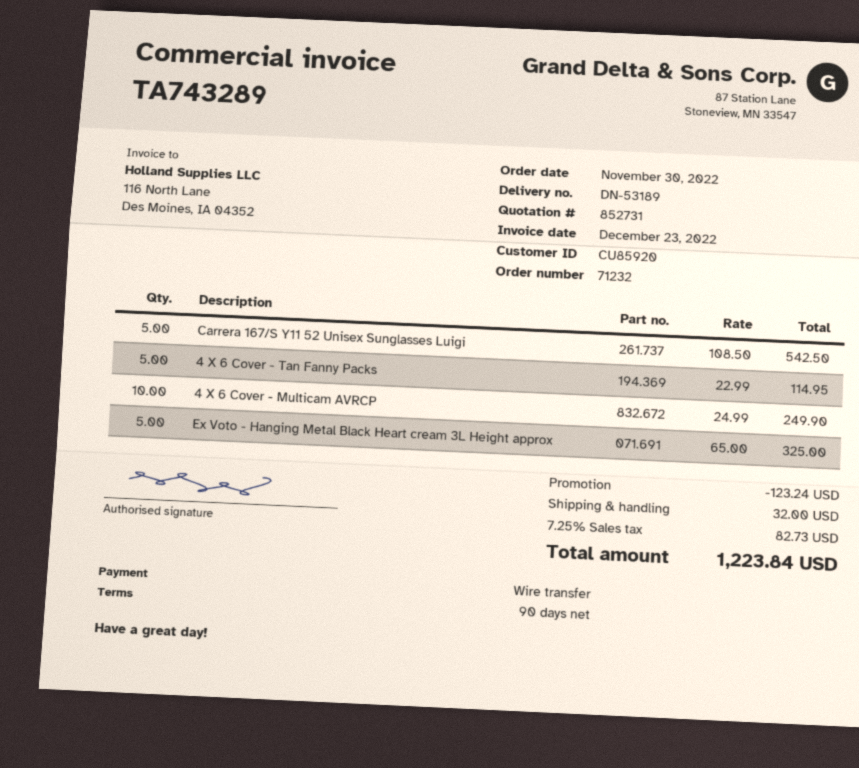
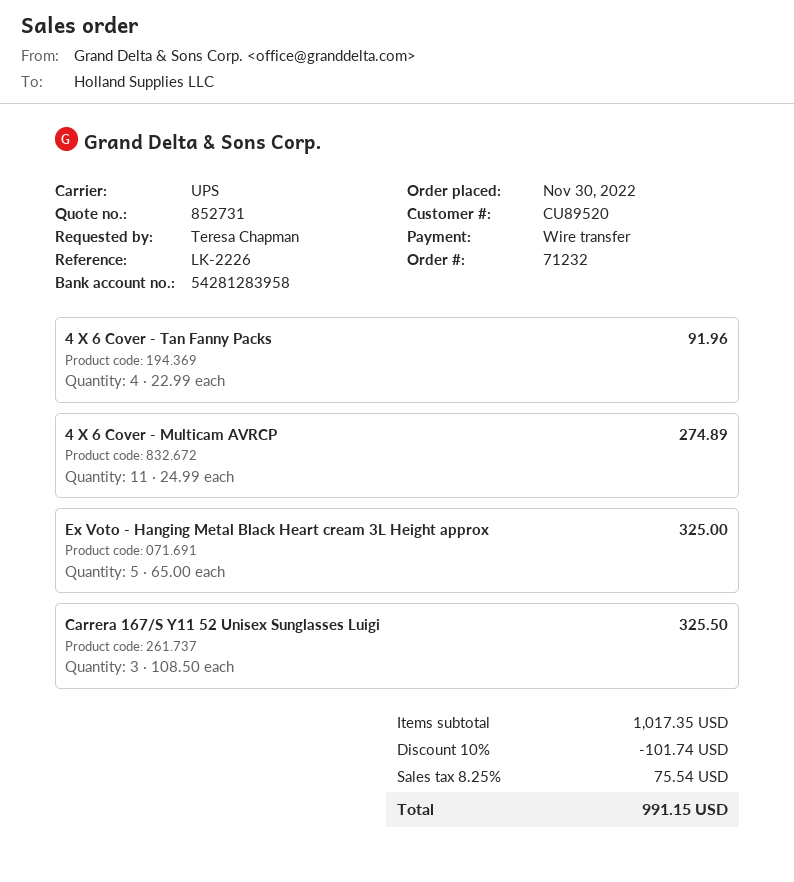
customer number: CU85920 -> CU89520
Carrera 167/S Y11 52 Unisex Sunglasses Luigi: 5 x 108.50 = 542.50 -> 3 x 108.50 = 325.50
4 X 6 Cover - Tan Fanny Packs: 5 x 22.99 = 114.95 -> 4 x 22.99 = 91.96
4 X 6 Cover - Multicam AVRCP: 10 x 24.99 = 249.90 -> 11 x 24.99 = 274.89
discount: 123.24 -> 101.74
shipping: 32.00 -> none
tax: 7.25% = 82.73 -> 8.25% = 75.54
total: 1223.84 -> 991.15

